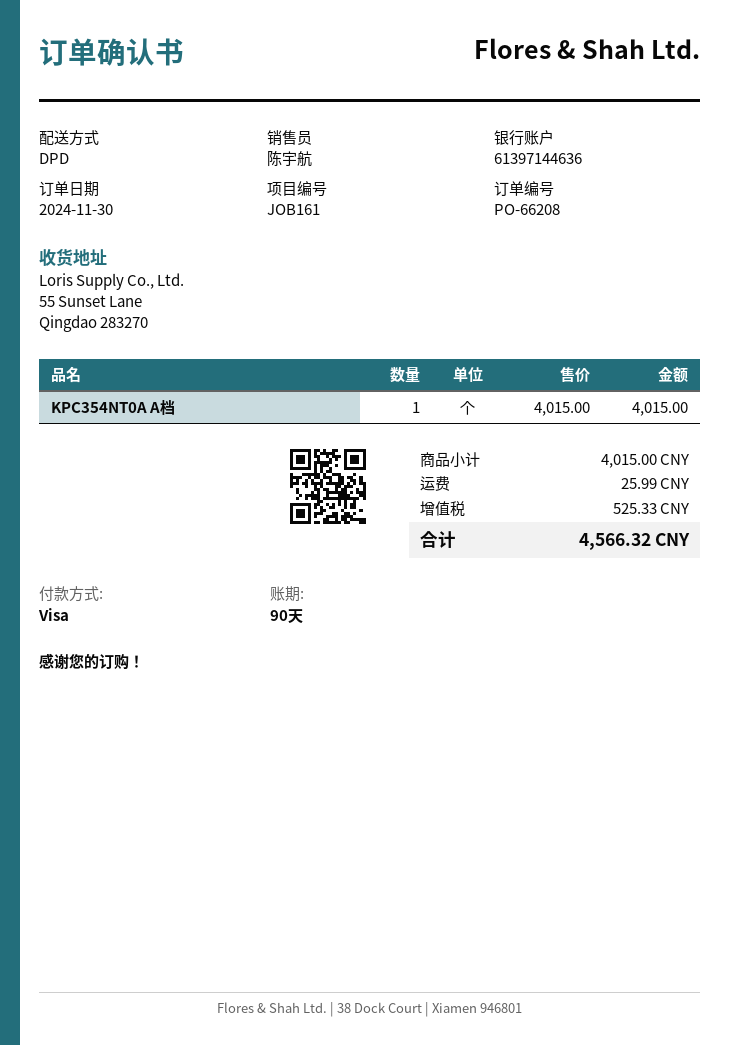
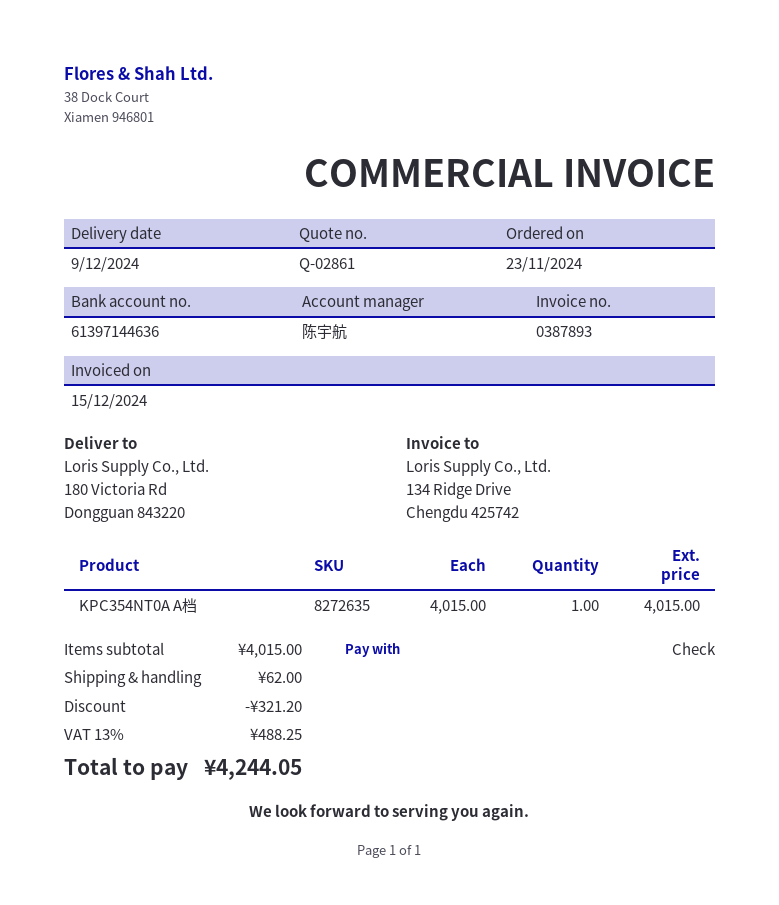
order date: 2024-11-30 -> 2024-11-23
payment method: Visa -> cheque
ship to: 55 Sunset Lane, Qingdao 283270 -> 180 Victoria Rd, Dongguan 843220
discount: none -> 321.20
shipping: 25.99 -> 62.00
tax: 525.33 -> 488.25
total: 4566.32 -> 4244.05

